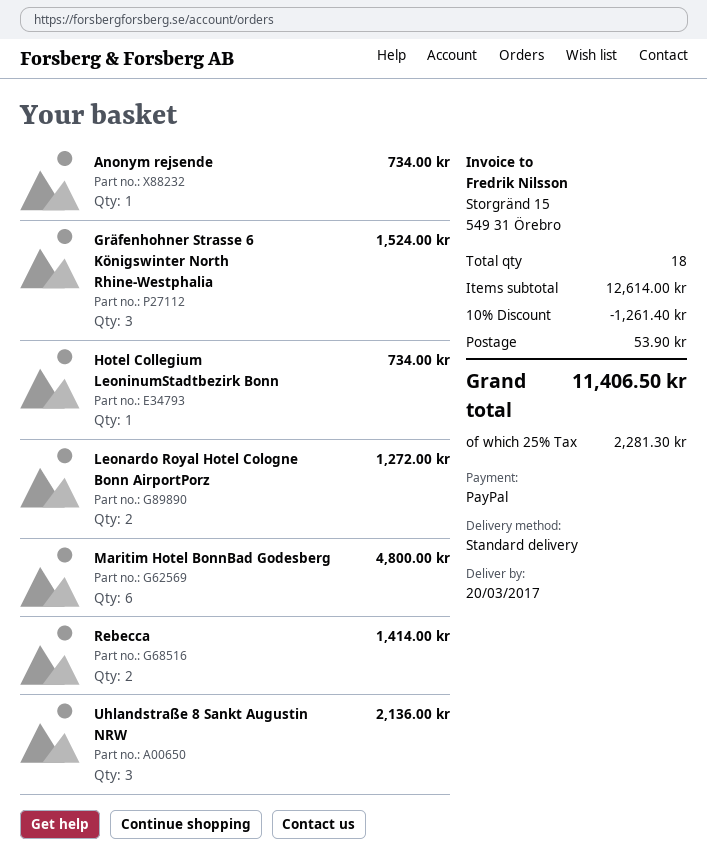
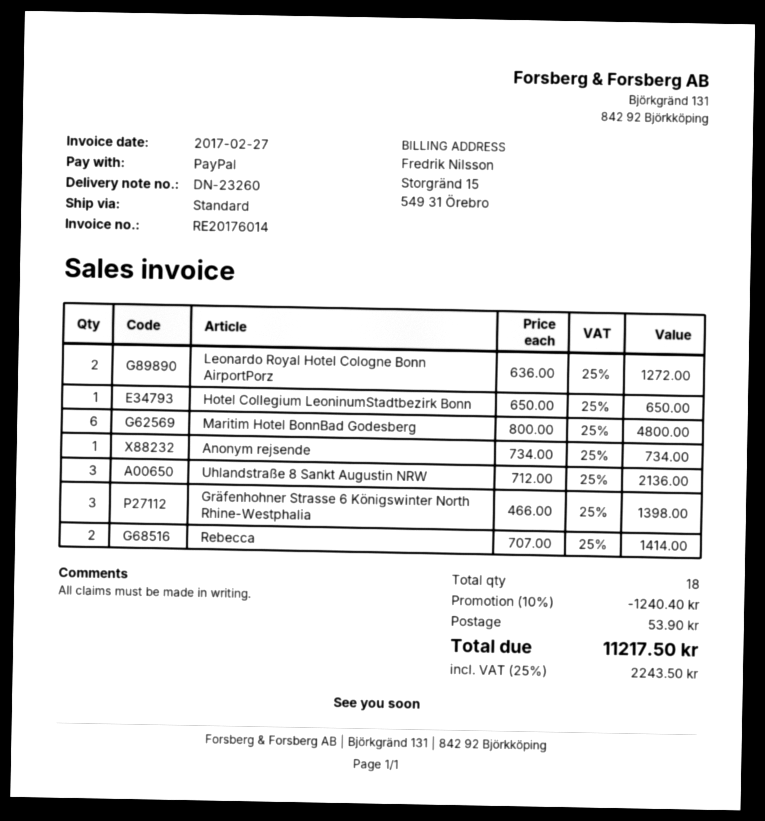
Gräfenhohner Strasse 6 Königswinter North Rhine-Westphalia: 3 for 1524.00 -> 3 for 1398.00
Hotel Collegium LeoninumStadtbezirk Bonn: 1 for 734.00 -> 1 for 650.00
discount: 10% = 1261.40 -> 10% = 1240.40
tax: 25% = 2281.30 -> 25% = 2243.50
total: 11406.50 -> 11217.50

